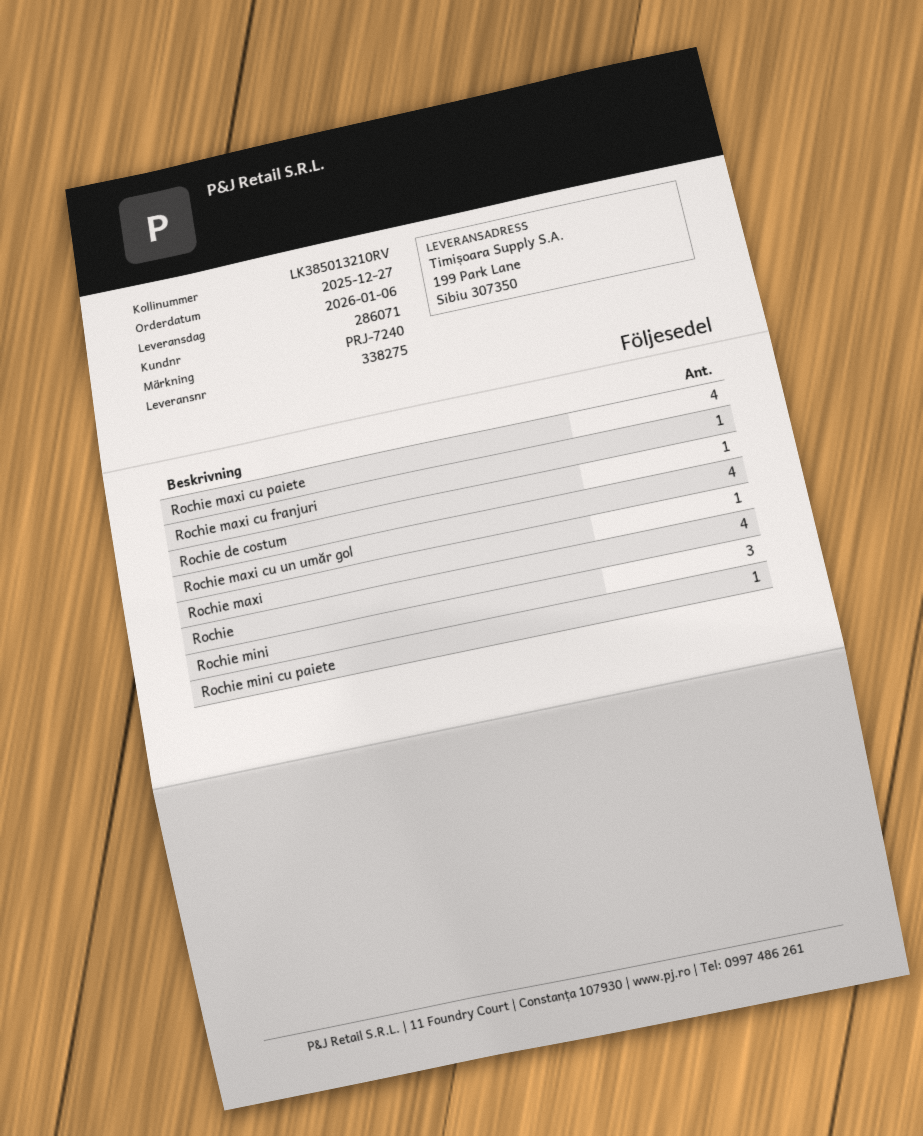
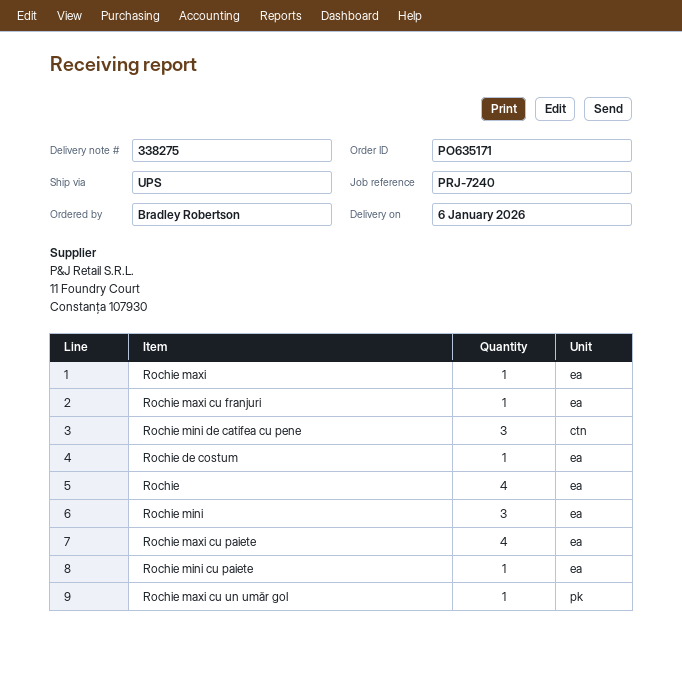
Rochie maxi cu un umăr gol: 4 -> 1
Rochie mini de catifea cu pene: none -> 3

